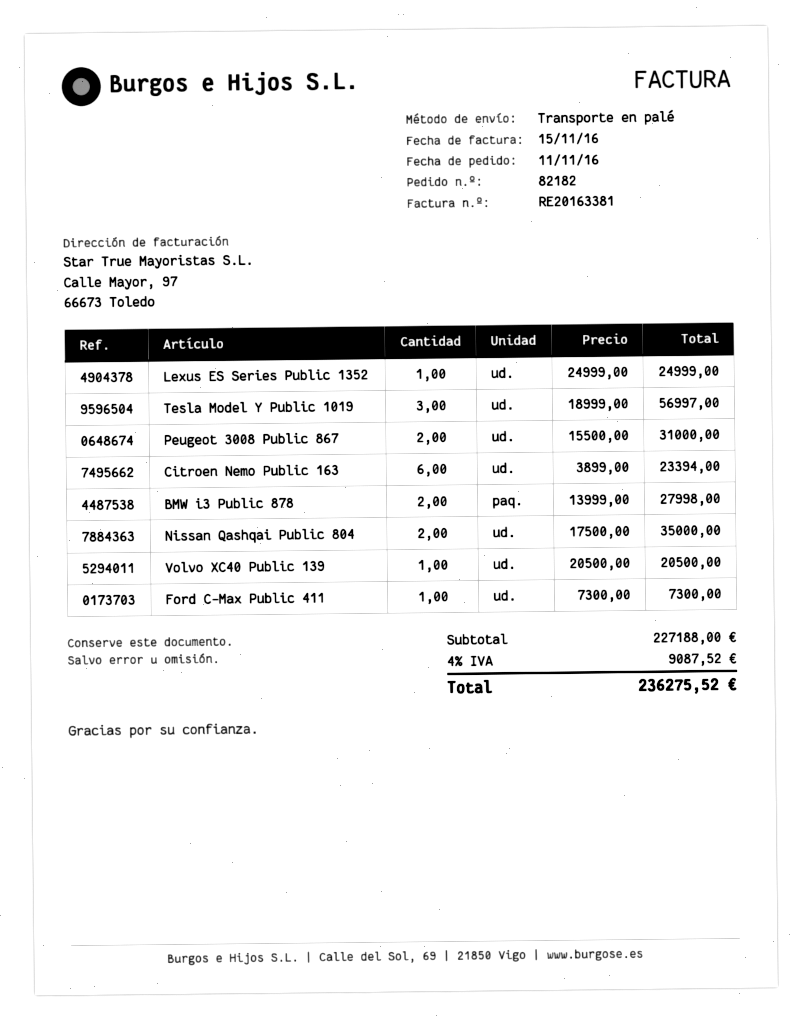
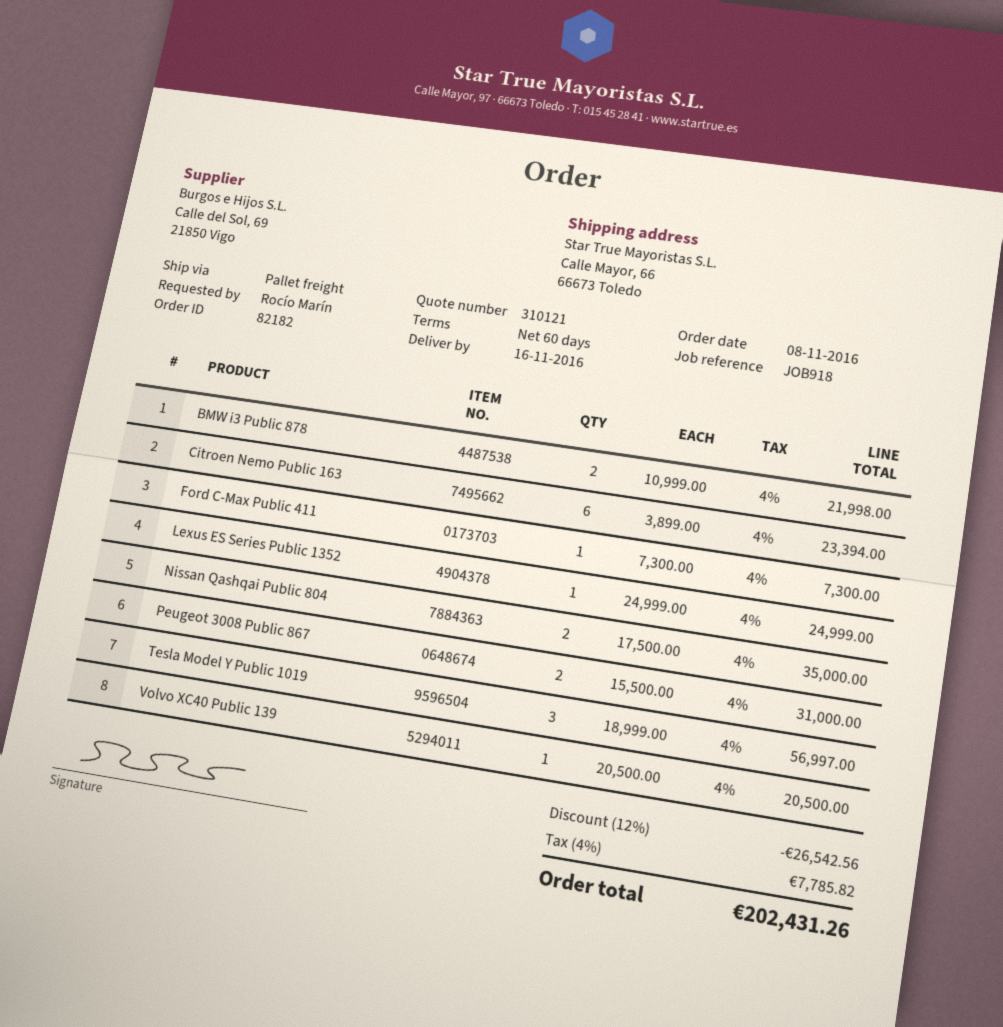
order date: 2016-11-11 -> 2016-11-08
BMW i3 Public 878: 2 x 13999.00 = 27998.00 -> 2 x 10999.00 = 21998.00
discount: none -> 12% = 26542.56
tax: 4% = 9087.52 -> 4% = 7785.82
total: 236275.52 -> 202431.26

